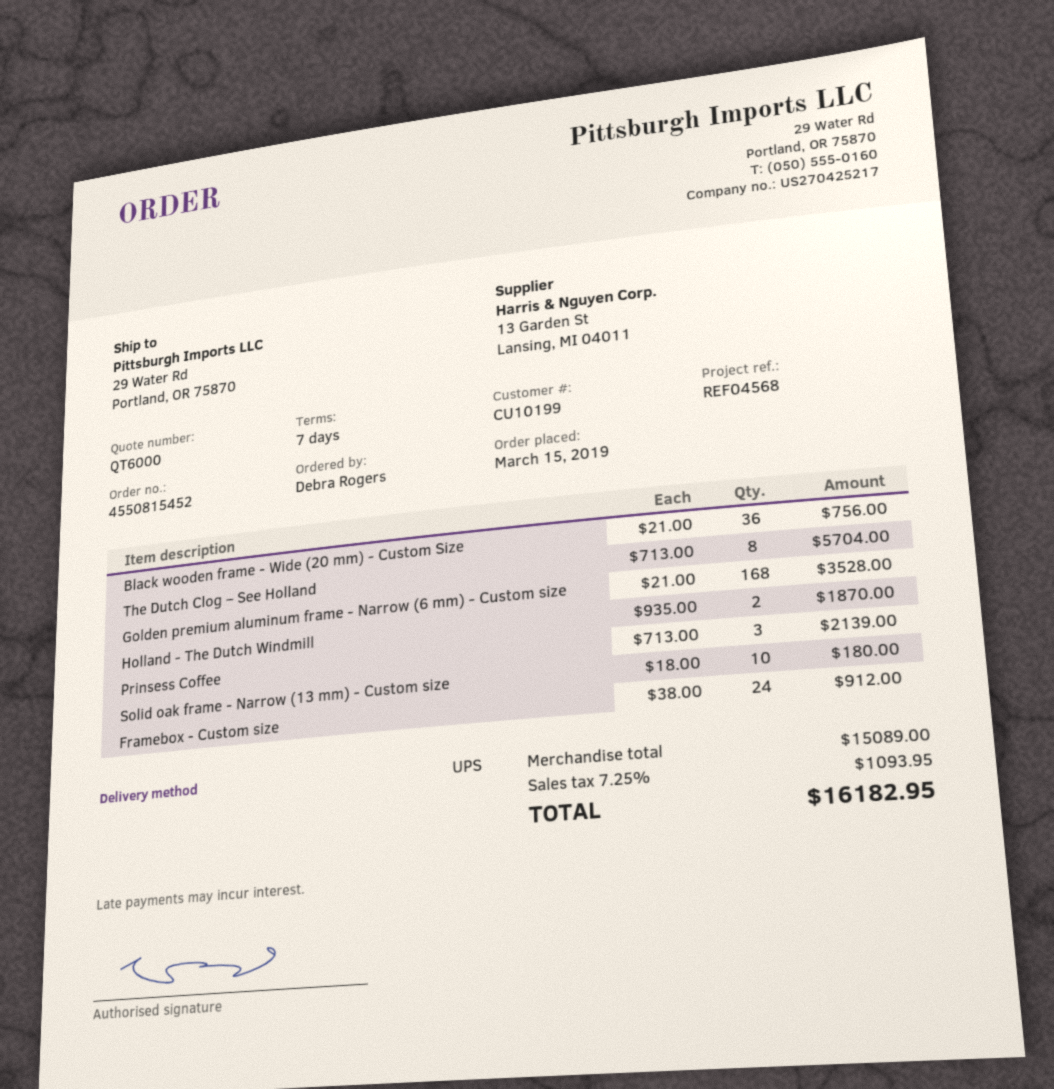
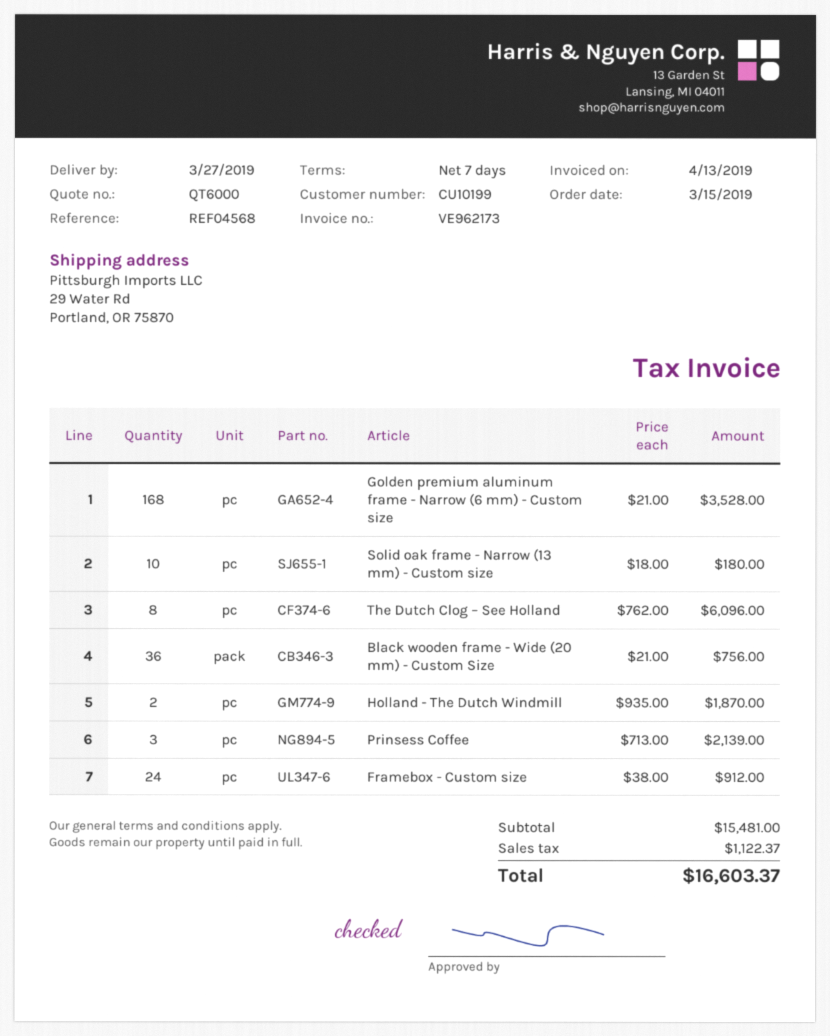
The Dutch Clog – See Holland: 8 x 713.00 = 5704.00 -> 8 x 762.00 = 6096.00
subtotal: 15089.00 -> 15481.00
tax: 1093.95 -> 1122.37
total: 16182.95 -> 16603.37

